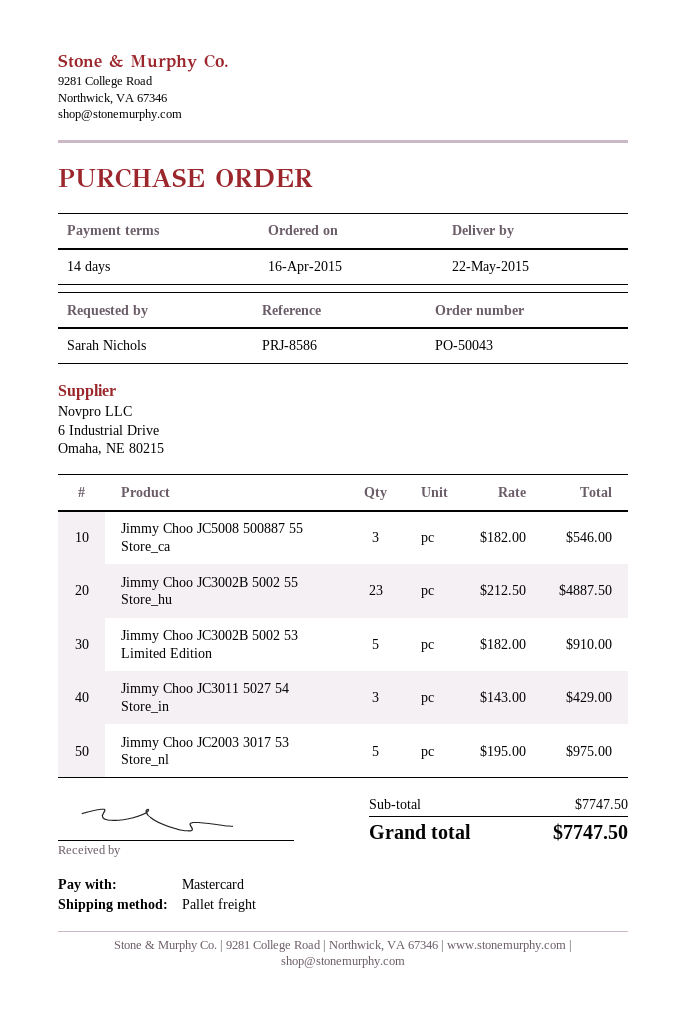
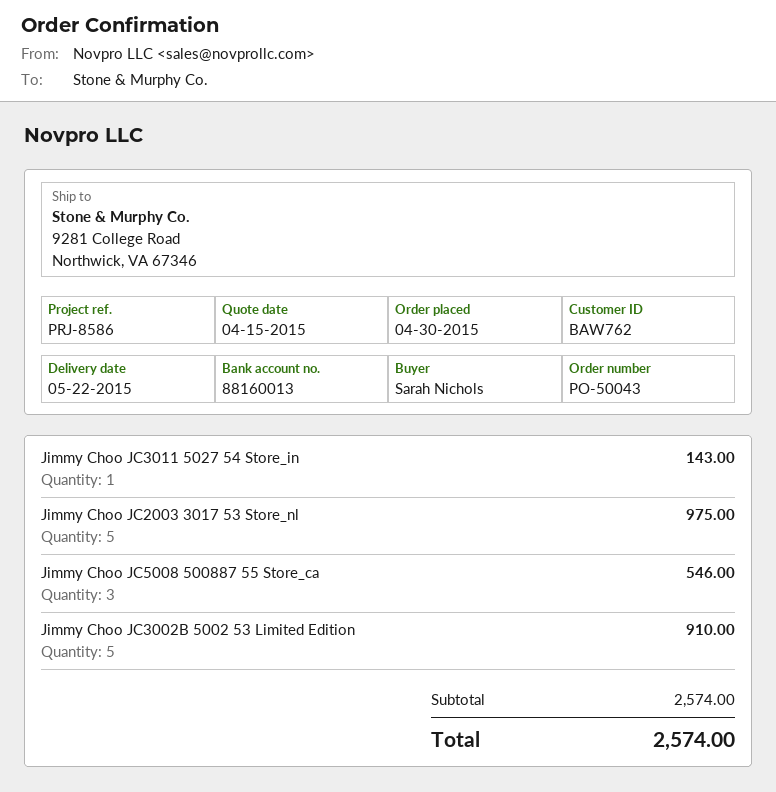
order date: 2015-04-16 -> 2015-04-30
Jimmy Choo JC3002B 5002 55 Store_hu: 23 for 4887.50 -> none
Jimmy Choo JC3011 5027 54 Store_in: 3 for 429.00 -> 1 for 143.00
subtotal: 7747.50 -> 2574.00
total: 7747.50 -> 2574.00

